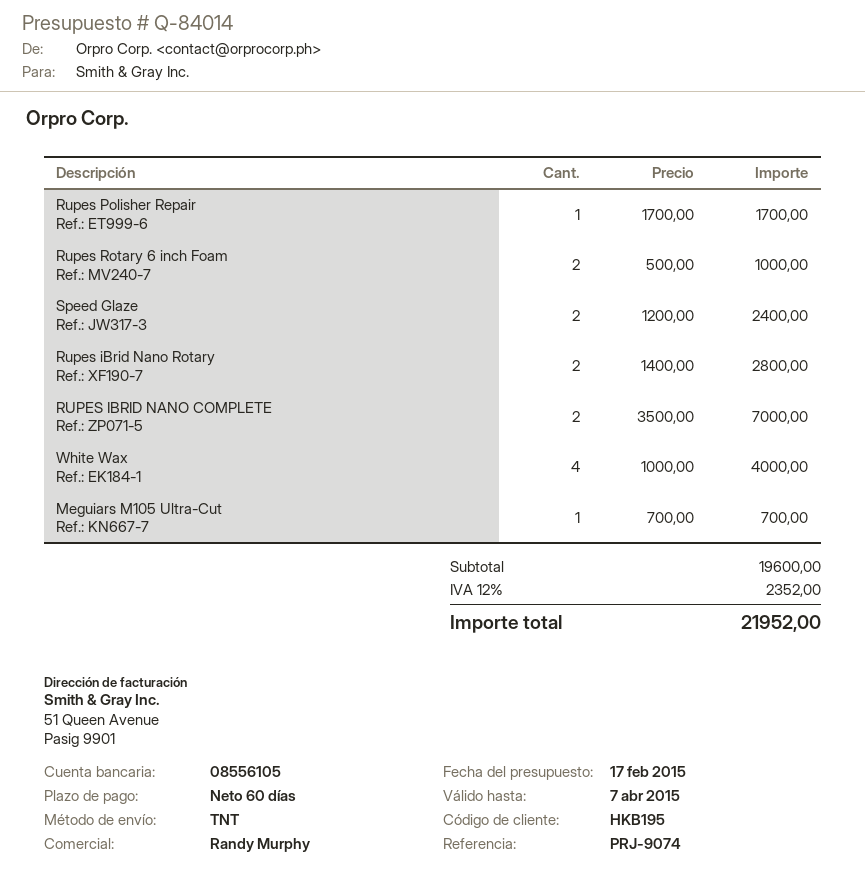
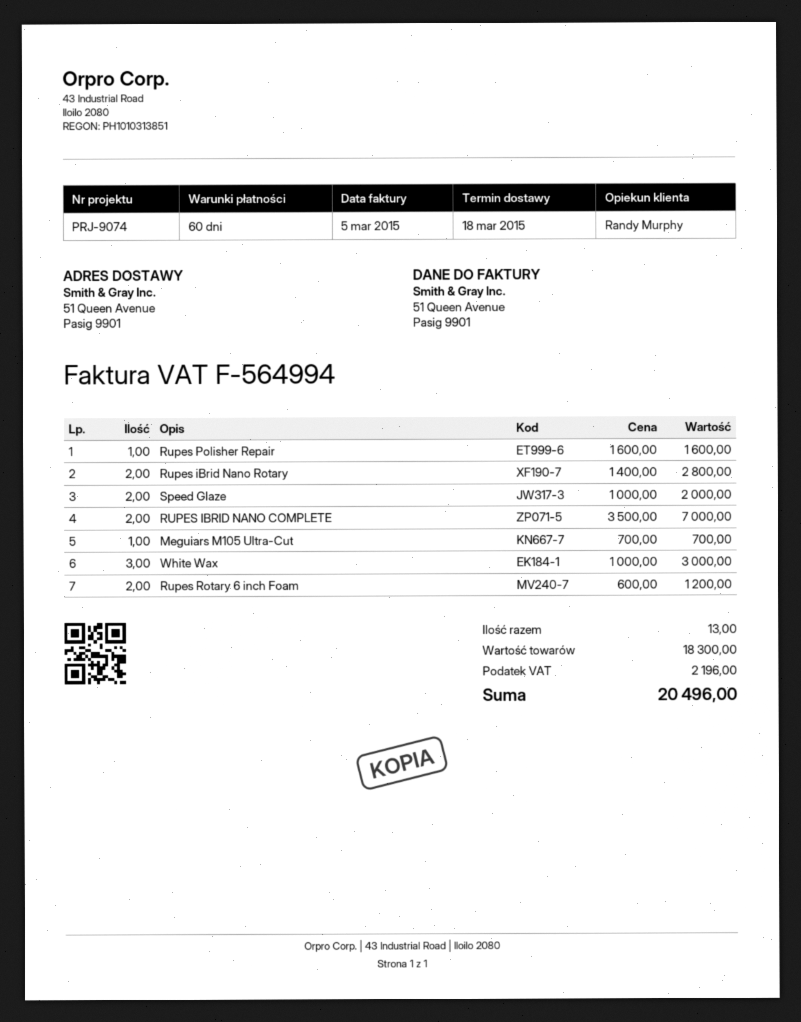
Rupes Polisher Repair: 1 x 1700.00 = 1700.00 -> 1 x 1600.00 = 1600.00
Rupes Rotary 6 inch Foam: 2 x 500.00 = 1000.00 -> 2 x 600.00 = 1200.00
Speed Glaze: 2 x 1200.00 = 2400.00 -> 2 x 1000.00 = 2000.00
White Wax: 4 x 1000.00 = 4000.00 -> 3 x 1000.00 = 3000.00
subtotal: 19600.00 -> 18300.00
tax: 2352.00 -> 2196.00
total: 21952.00 -> 20496.00

